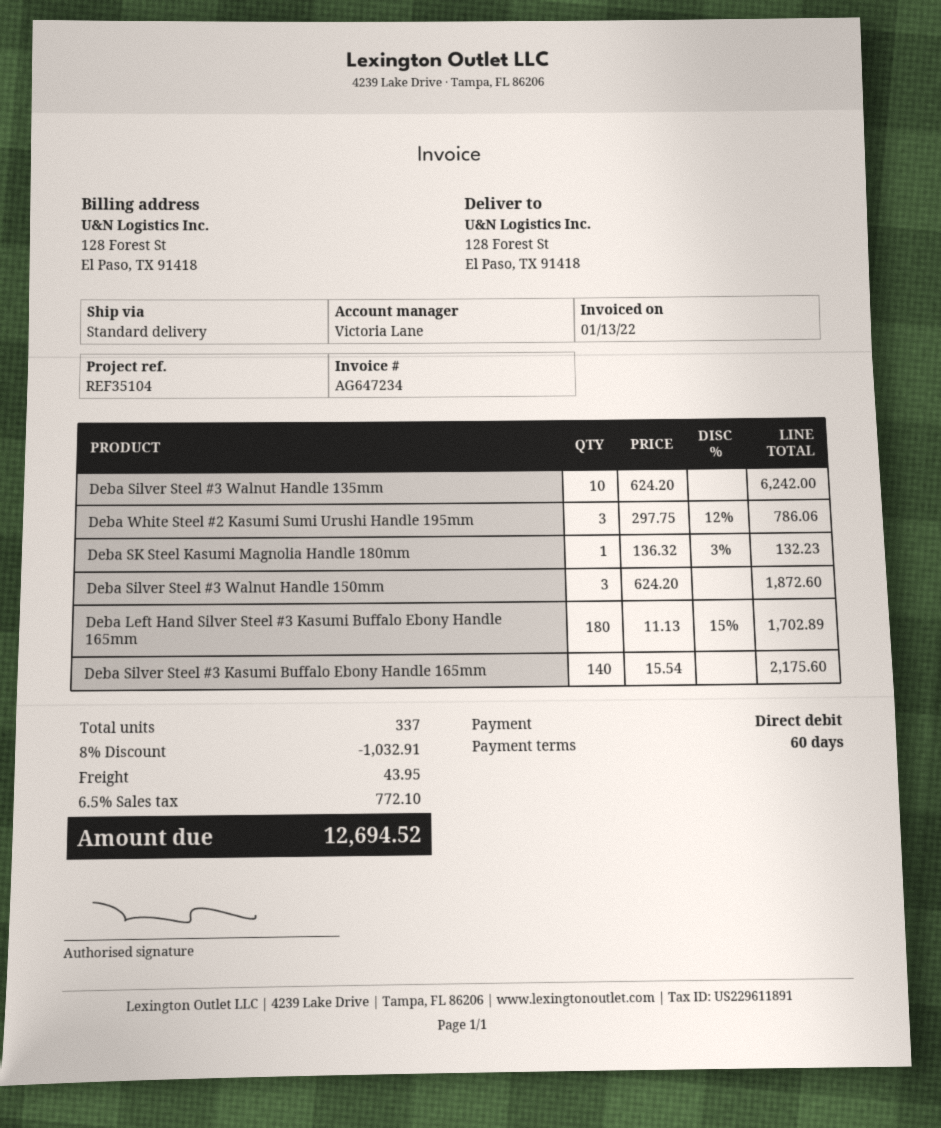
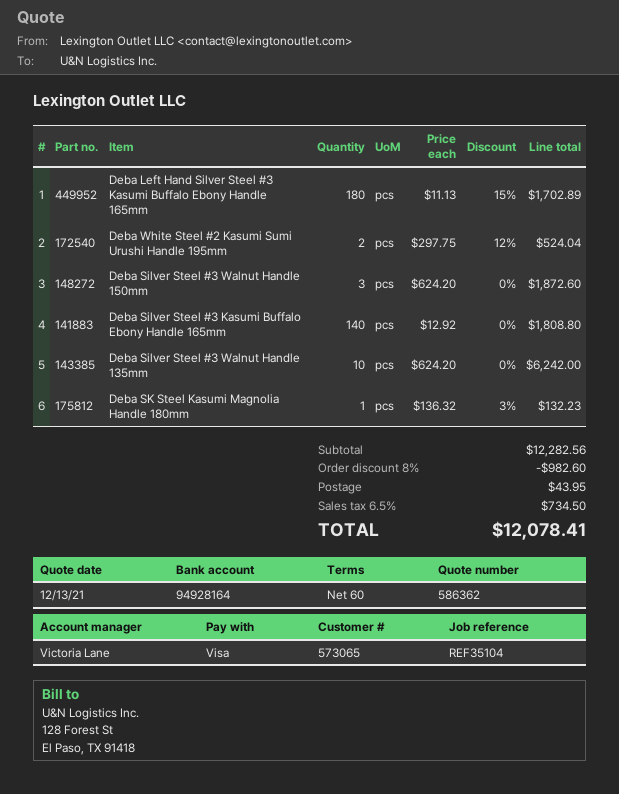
payment method: direct debit -> Visa
Deba White Steel #2 Kasumi Sumi Urushi Handle 195mm: 3 x 297.75 - 12% = 786.06 -> 2 x 297.75 - 12% = 524.04
Deba Silver Steel #3 Kasumi Buffalo Ebony Handle 165mm: 140 x 15.54 = 2175.60 -> 140 x 12.92 = 1808.80
discount: 8% = 1032.91 -> 8% = 982.60
tax: 6.5% = 772.10 -> 6.5% = 734.50
total: 12694.52 -> 12078.41

